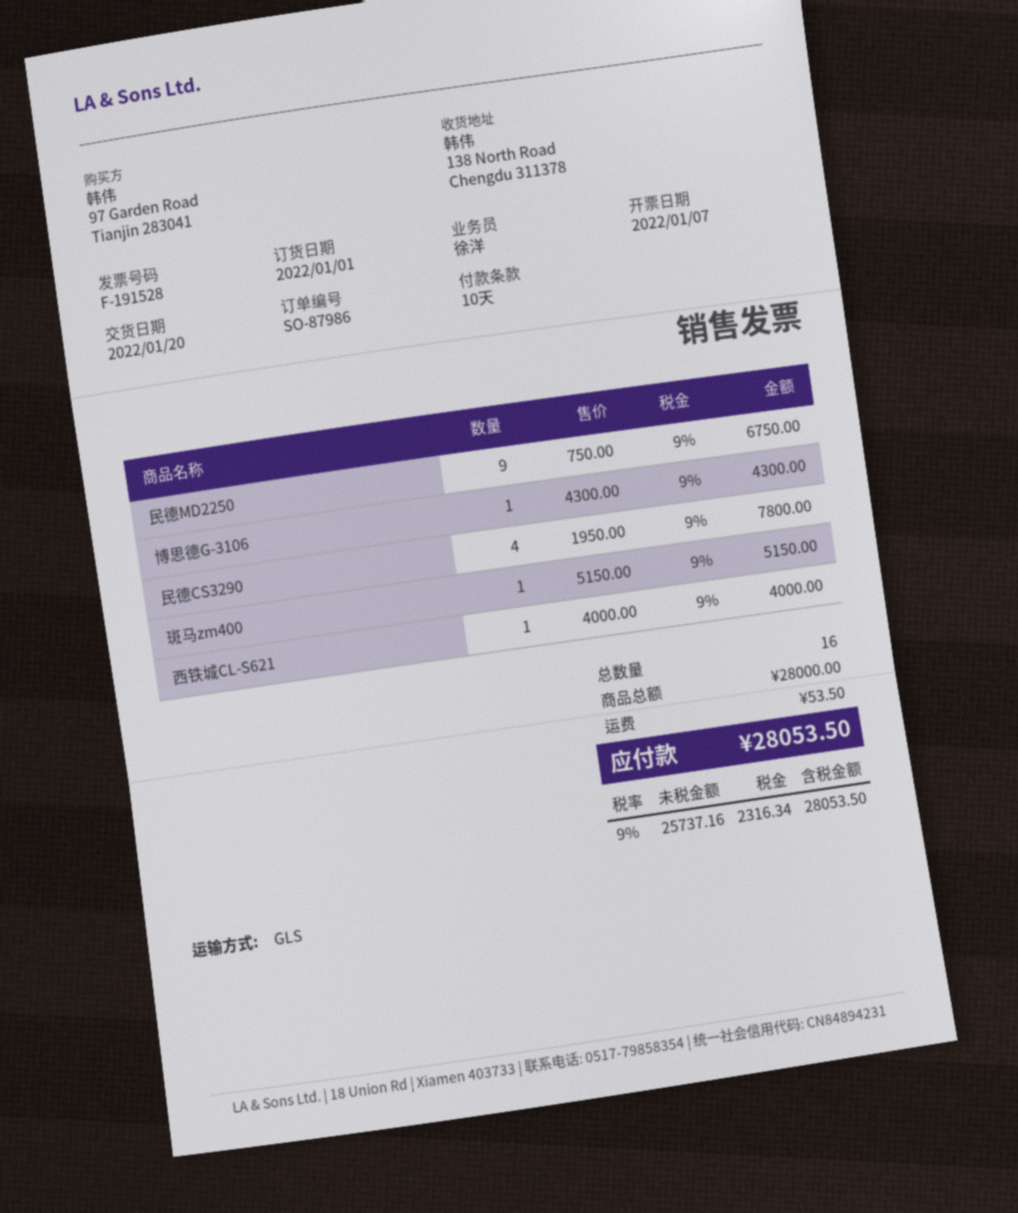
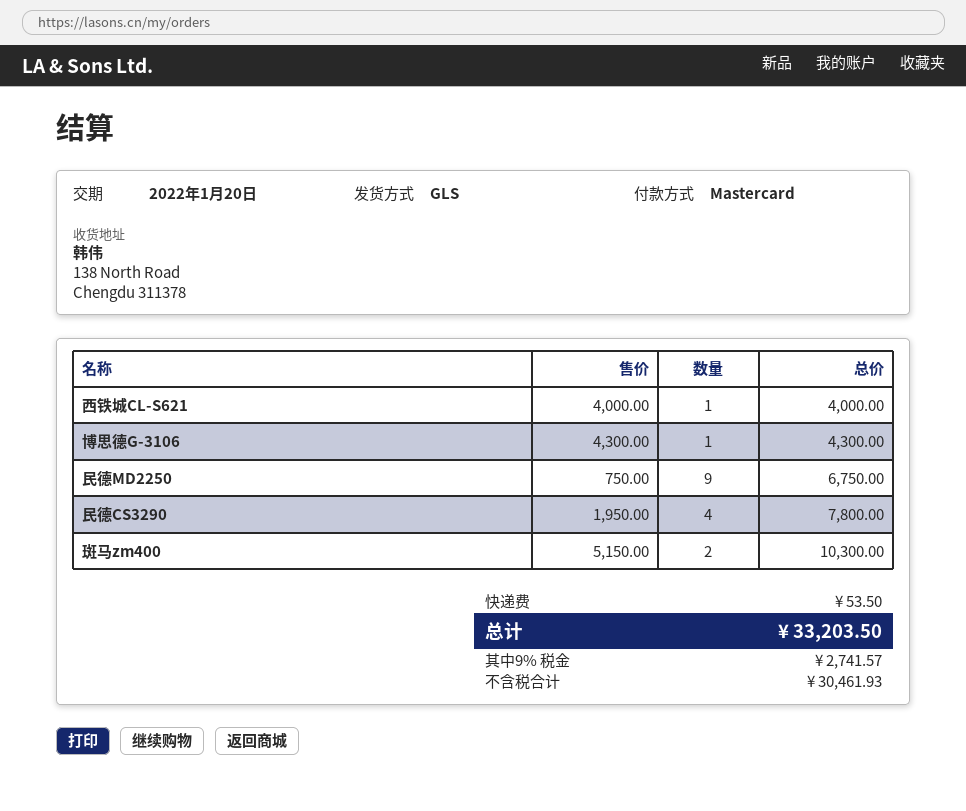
斑马zm400: 1 x 5150.00 = 5150.00 -> 2 x 5150.00 = 10300.00
net: 25737.16 -> 30461.93
tax: 9% = 2316.34 -> 9% = 2741.57
total: 28053.50 -> 33203.50

